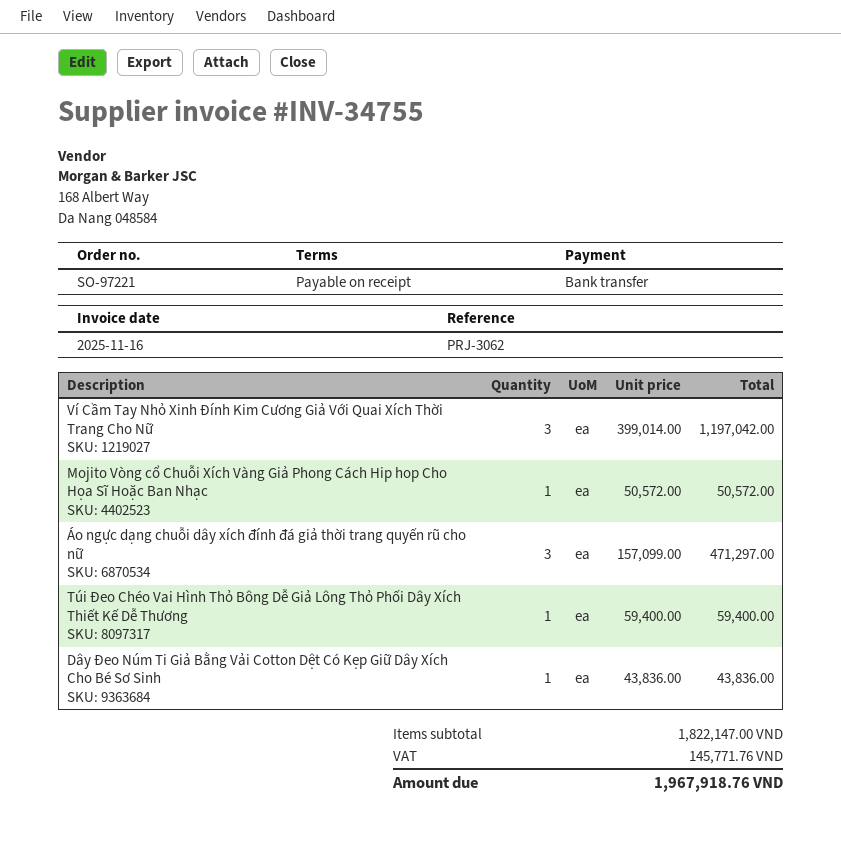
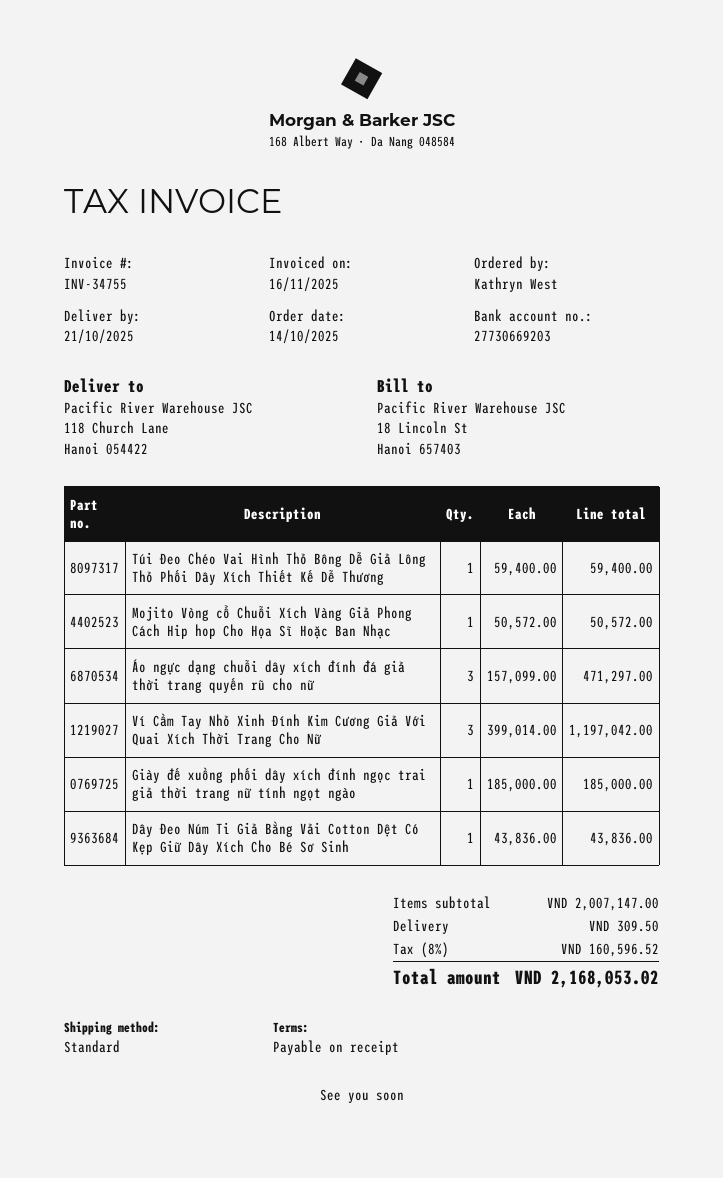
Giày đế xuồng phối dây xích đính ngọc trai giả thời trang nữ tính ngọt ngào: none -> 1 x 185000.00 = 185000.00
subtotal: 1822147.00 -> 2007147.00
shipping: none -> 309.50
tax: 145771.76 -> 160596.52
total: 1967918.76 -> 2168053.02

